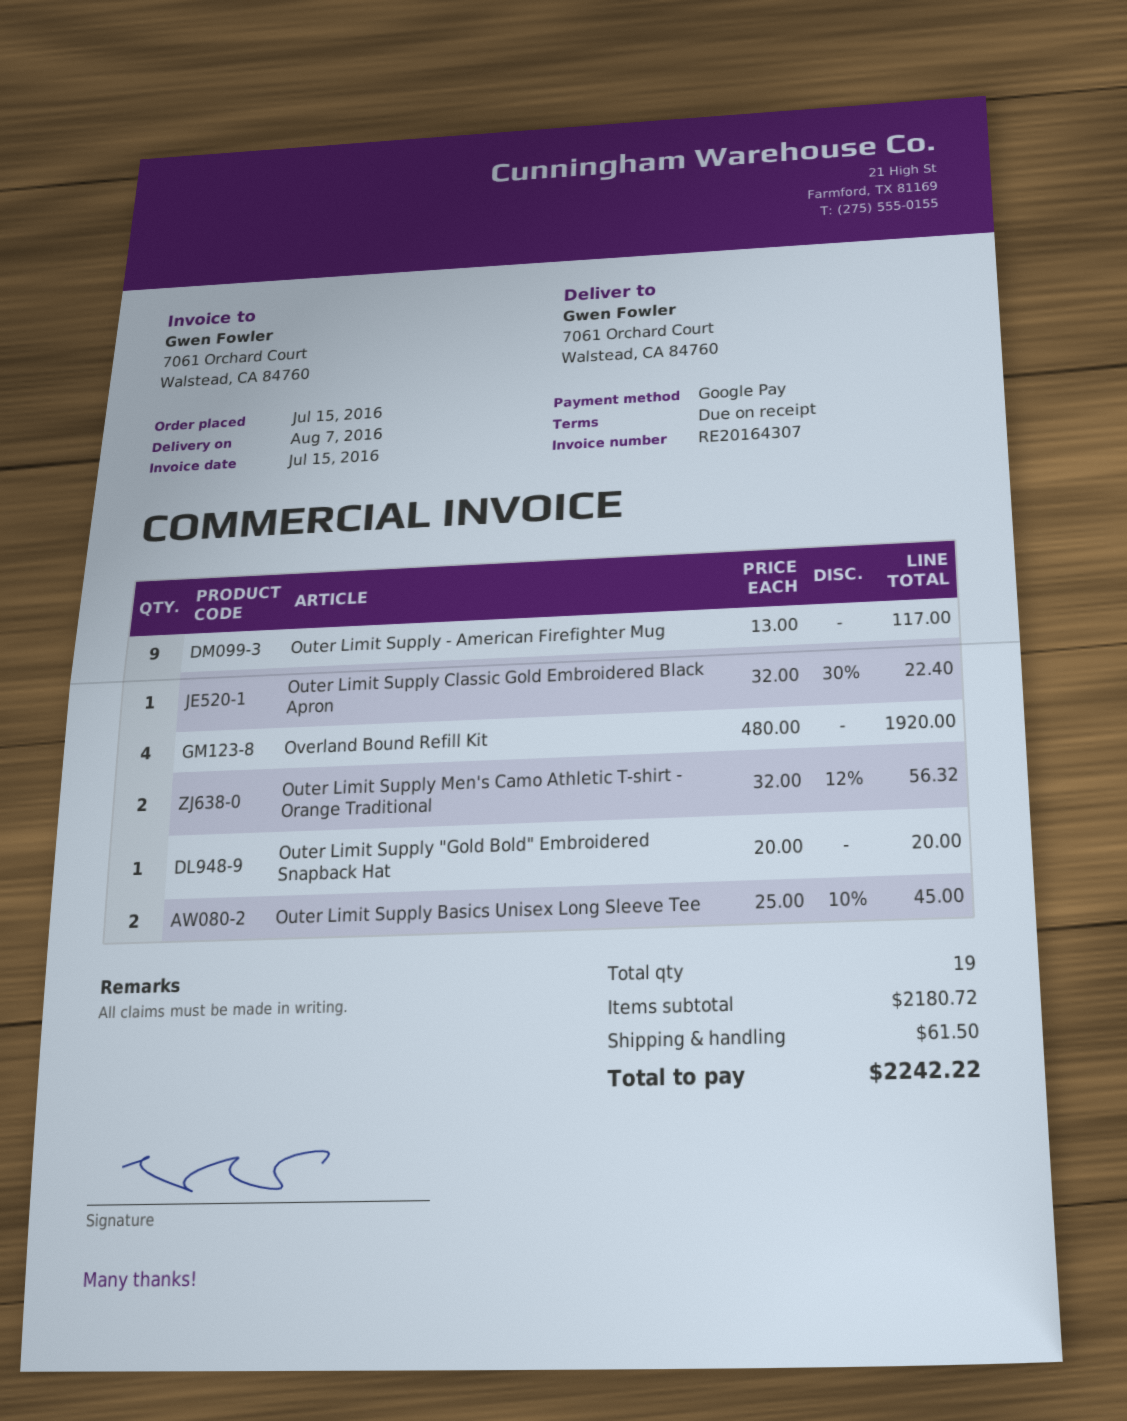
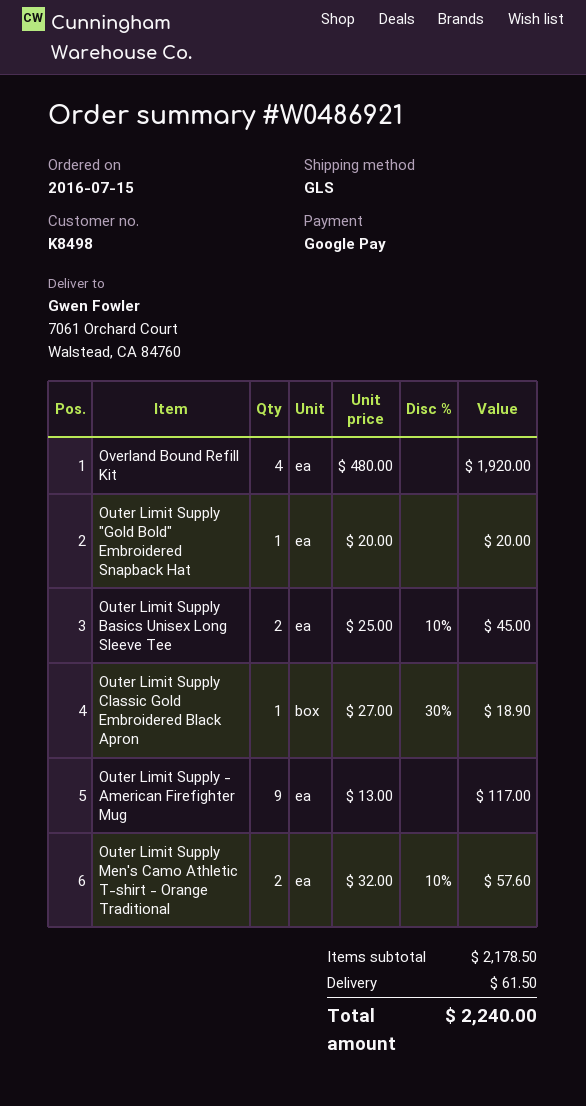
Outer Limit Supply Classic Gold Embroidered Black Apron: 1 x 32.00 - 30% = 22.40 -> 1 x 27.00 - 30% = 18.90
Outer Limit Supply Men's Camo Athletic T-shirt - Orange Traditional: 2 x 32.00 - 12% = 56.32 -> 2 x 32.00 - 10% = 57.60
subtotal: 2180.72 -> 2178.50
total: 2242.22 -> 2240.00

